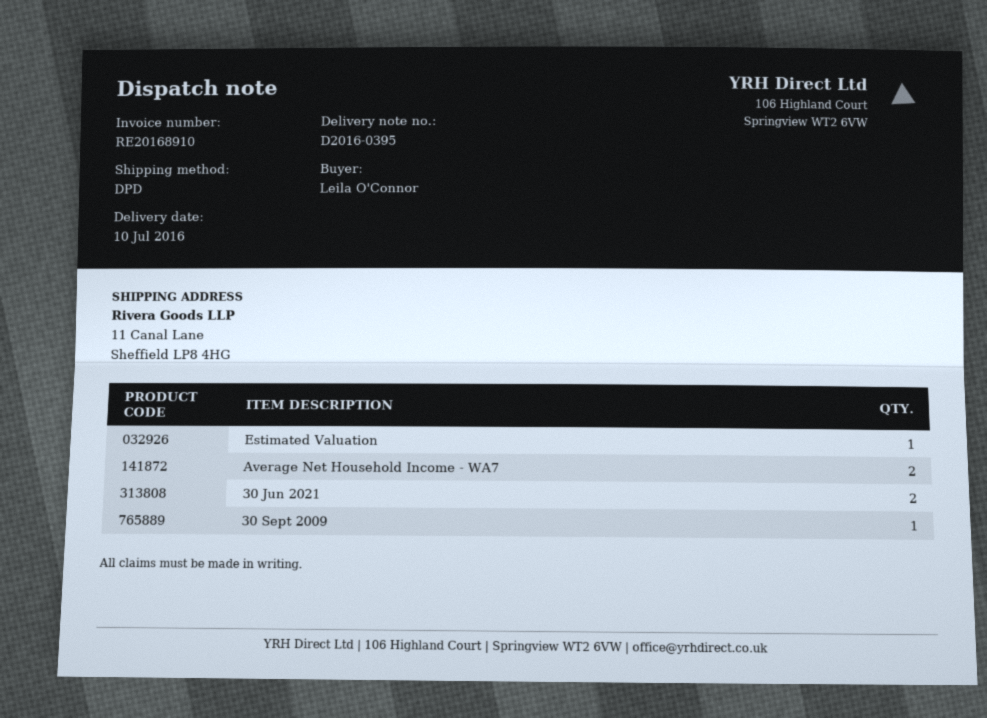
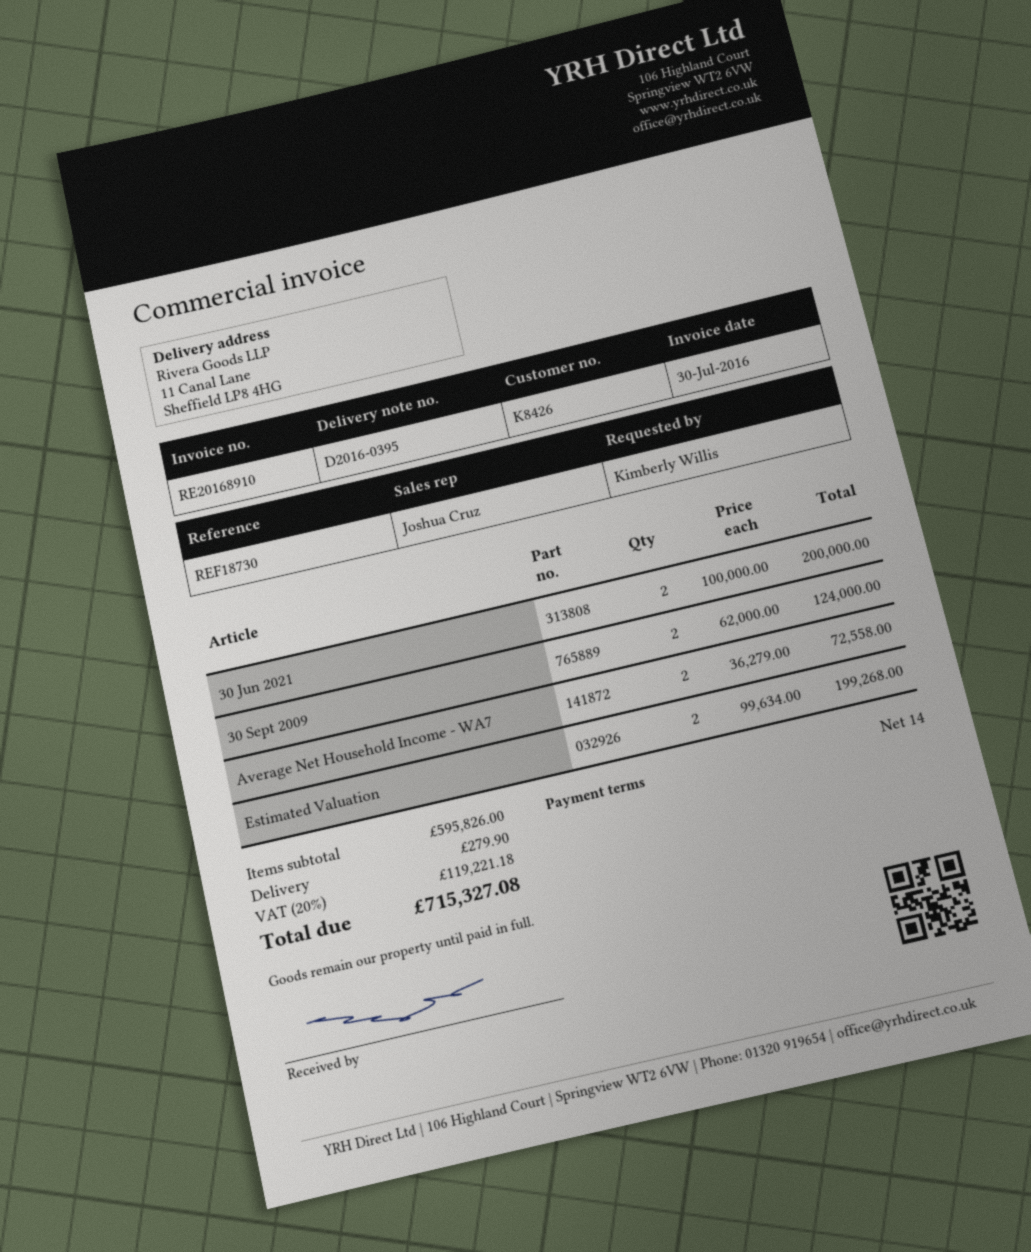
ordered by: Leila O'Connor -> Kimberly Willis
Estimated Valuation: 1 -> 2
30 Sept 2009: 1 -> 2

